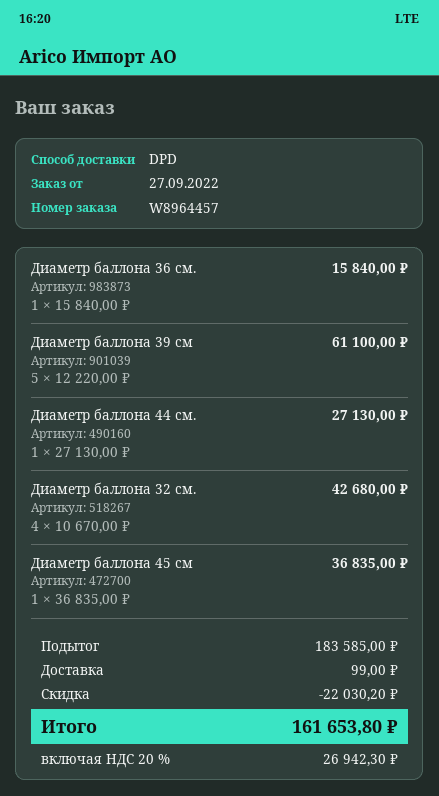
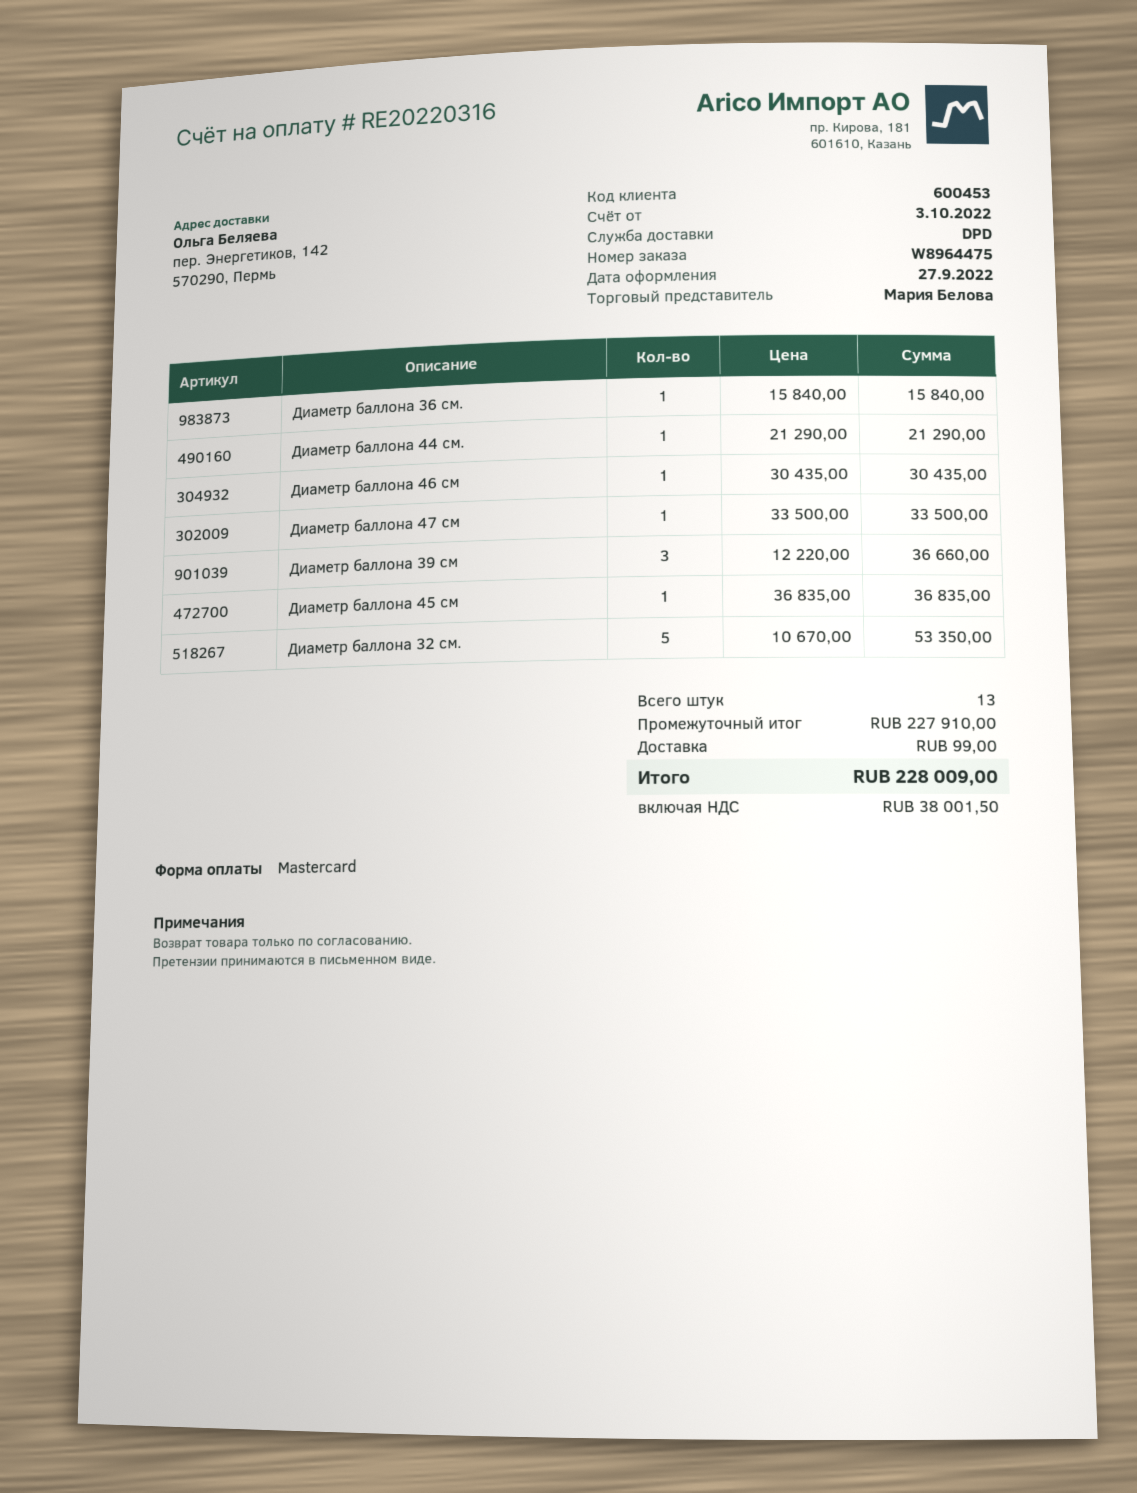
order number: W8964457 -> W8964475
Диаметр баллона 39 см: 5 x 12220.00 = 61100.00 -> 3 x 12220.00 = 36660.00
Диаметр баллона 44 см.: 1 x 27130.00 = 27130.00 -> 1 x 21290.00 = 21290.00
Диаметр баллона 32 см.: 4 x 10670.00 = 42680.00 -> 5 x 10670.00 = 53350.00
Диаметр баллона 46 см: none -> 1 x 30435.00 = 30435.00
Диаметр баллона 47 см: none -> 1 x 33500.00 = 33500.00
subtotal: 183585.00 -> 227910.00
discount: 22030.20 -> none
tax: 26942.30 -> 38001.50
total: 161653.80 -> 228009.00

